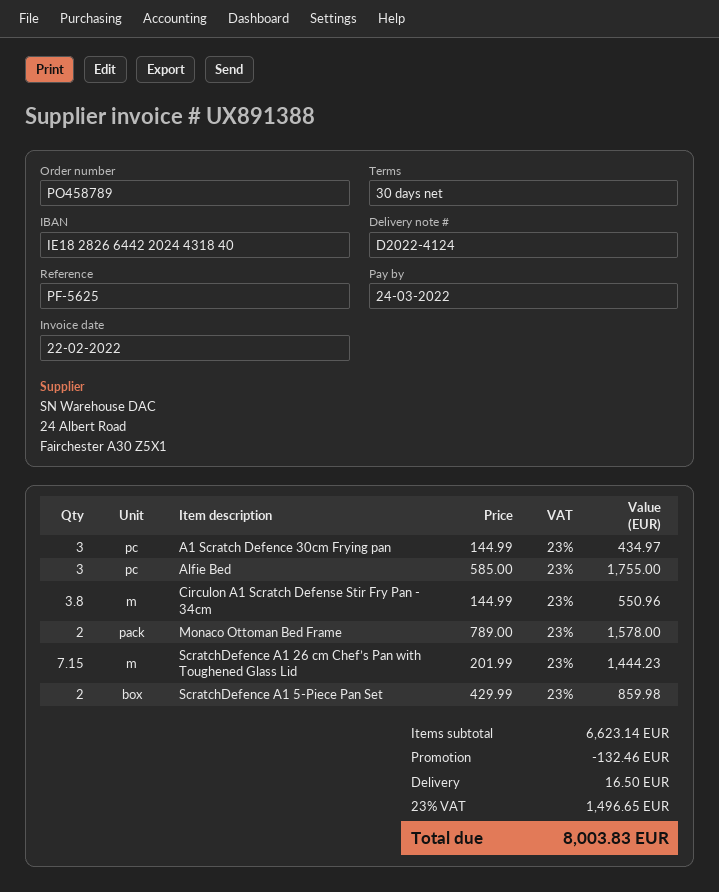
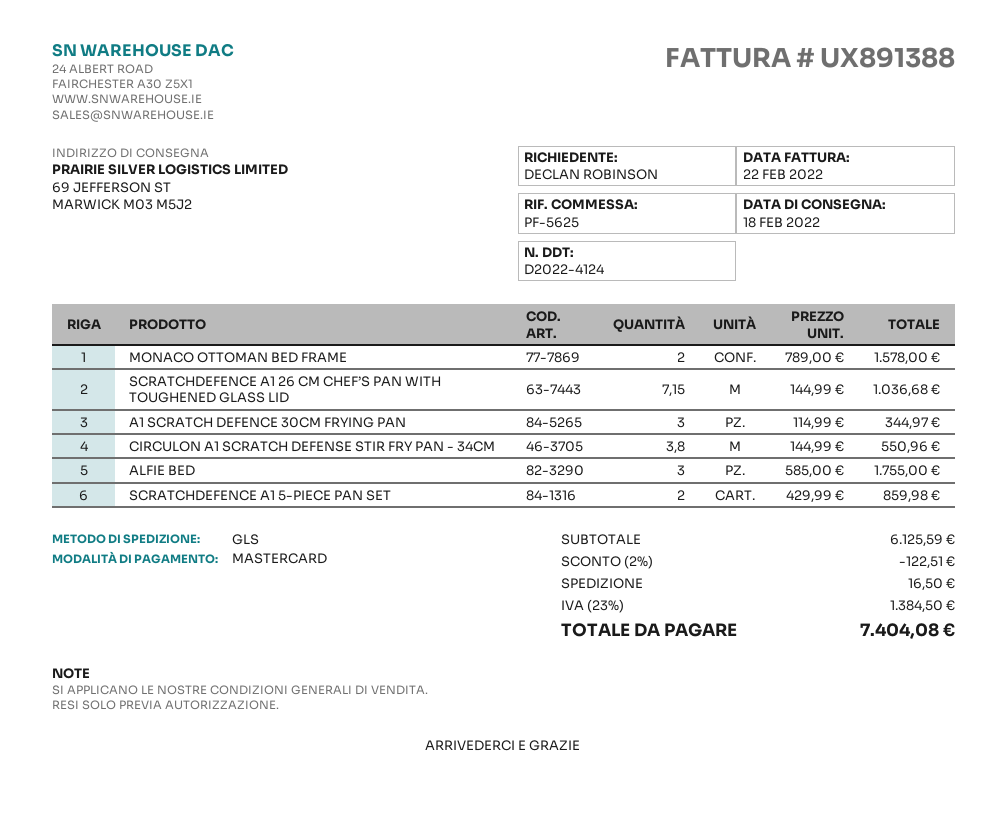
A1 Scratch Defence 30cm Frying pan: 3 x 144.99 = 434.97 -> 3 x 114.99 = 344.97
ScratchDefence A1 26 cm Chef’s Pan with Toughened Glass Lid: 7.15 x 201.99 = 1444.23 -> 7.15 x 144.99 = 1036.68
subtotal: 6623.14 -> 6125.59
discount: 132.46 -> 122.51
tax: 23% = 1496.65 -> 23% = 1384.50
total: 8003.83 -> 7404.08

